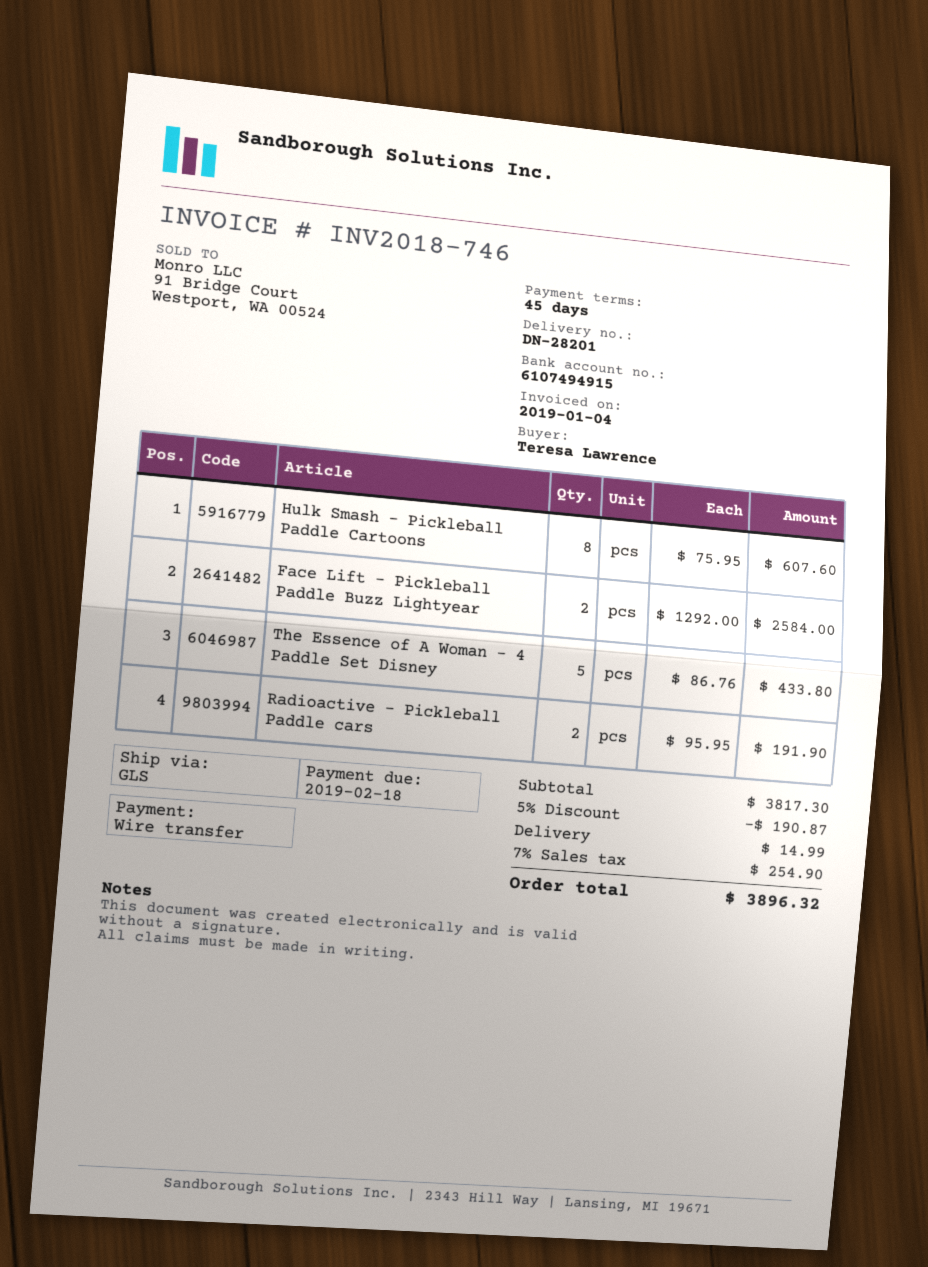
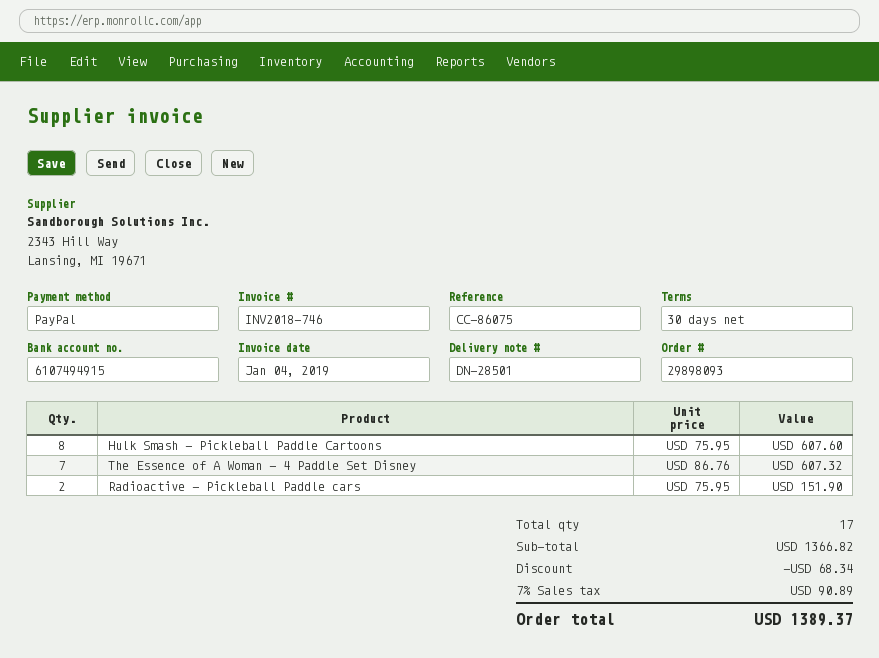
delivery note number: DN-28201 -> DN-28501
payment terms: 45 days -> 30 days
payment method: bank transfer -> PayPal
Face Lift - Pickleball Paddle Buzz Lightyear: 2 x 1292.00 = 2584.00 -> none
The Essence of A Woman - 4 Paddle Set Disney: 5 x 86.76 = 433.80 -> 7 x 86.76 = 607.32
Radioactive - Pickleball Paddle cars: 2 x 95.95 = 191.90 -> 2 x 75.95 = 151.90
subtotal: 3817.30 -> 1366.82
discount: 190.87 -> 68.34
shipping: 14.99 -> none
tax: 7% = 254.90 -> 7% = 90.89
total: 3896.32 -> 1389.37

